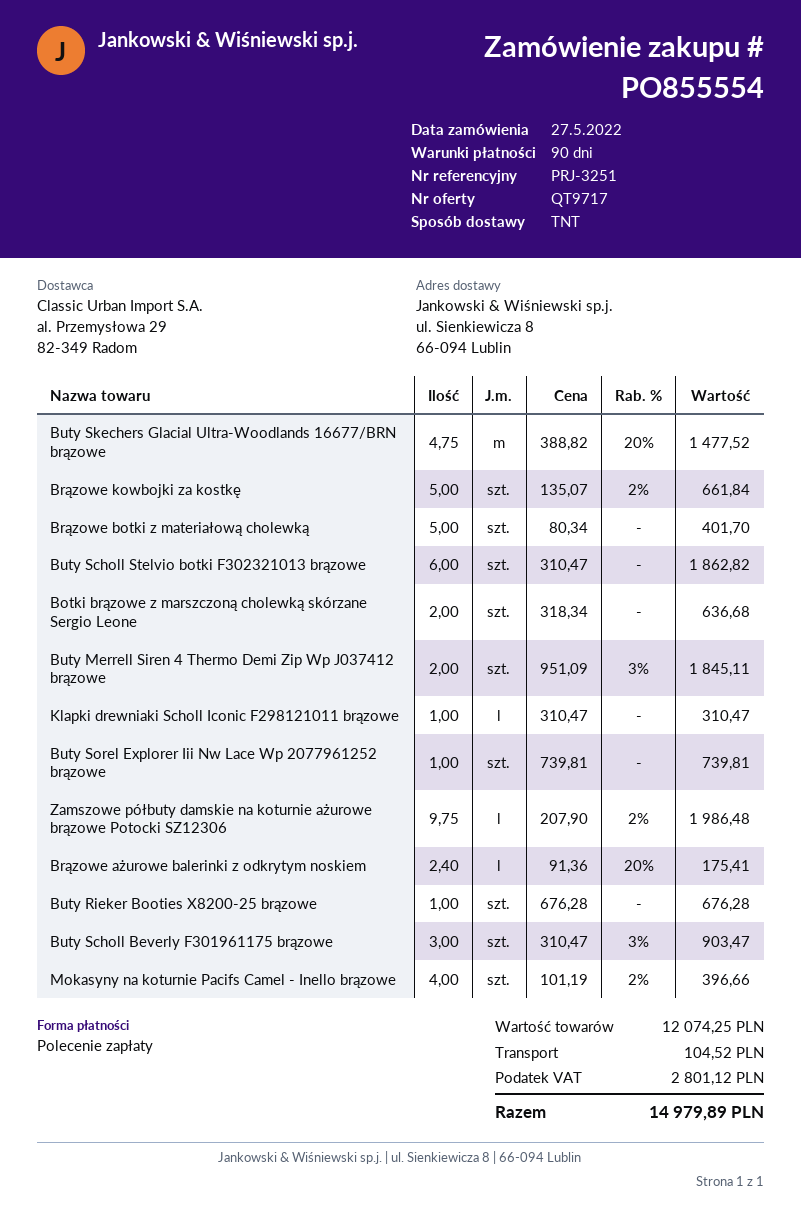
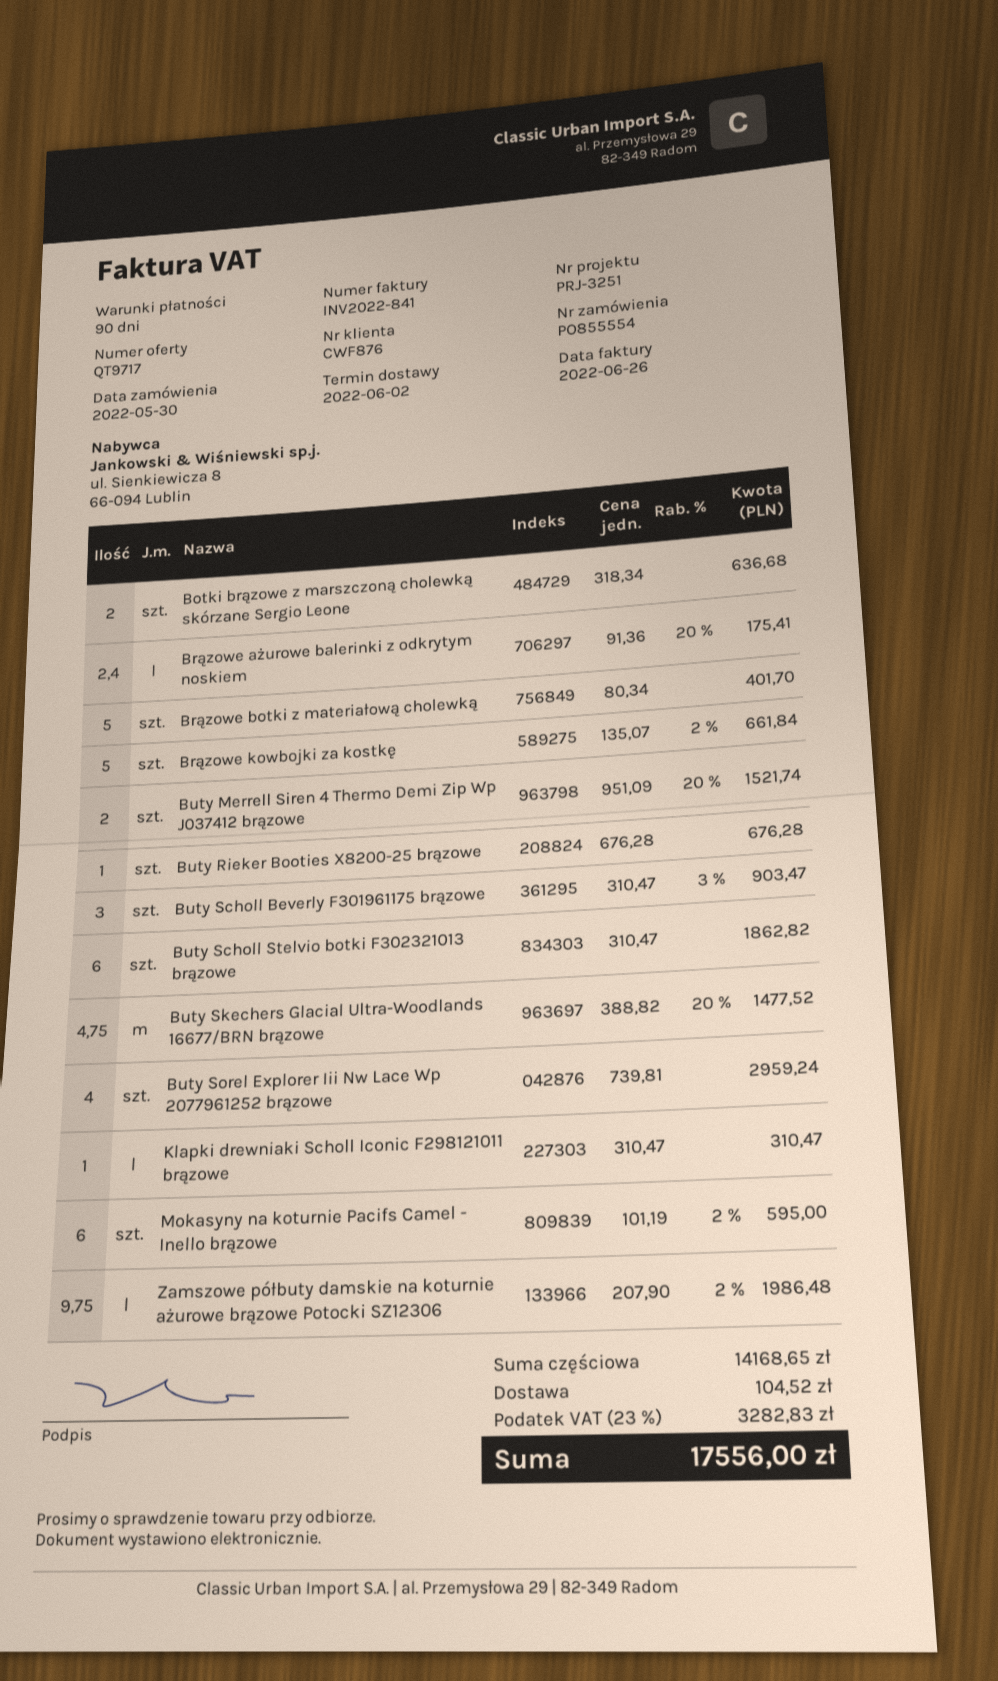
order date: 2022-05-27 -> 2022-05-30
Buty Merrell Siren 4 Thermo Demi Zip Wp J037412 brązowe: 2 x 951.09 - 3% = 1845.11 -> 2 x 951.09 - 20% = 1521.74
Buty Sorel Explorer Iii Nw Lace Wp 2077961252 brązowe: 1 x 739.81 = 739.81 -> 4 x 739.81 = 2959.24
Mokasyny na koturnie Pacifs Camel - Inello brązowe: 4 x 101.19 - 2% = 396.66 -> 6 x 101.19 - 2% = 595.00
subtotal: 12074.25 -> 14168.65
tax: 2801.12 -> 3282.83
total: 14979.89 -> 17556.00

